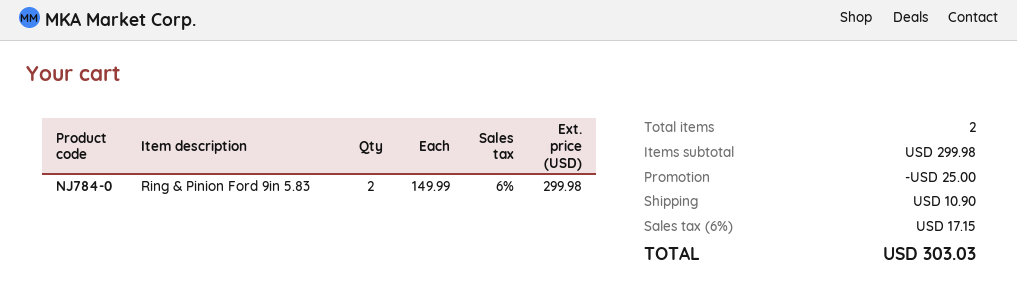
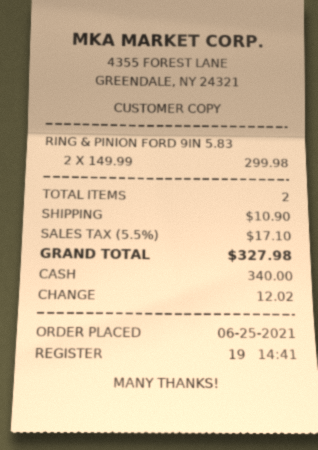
discount: 25.00 -> none
tax: 6% = 17.15 -> 5.5% = 17.10
total: 303.03 -> 327.98

